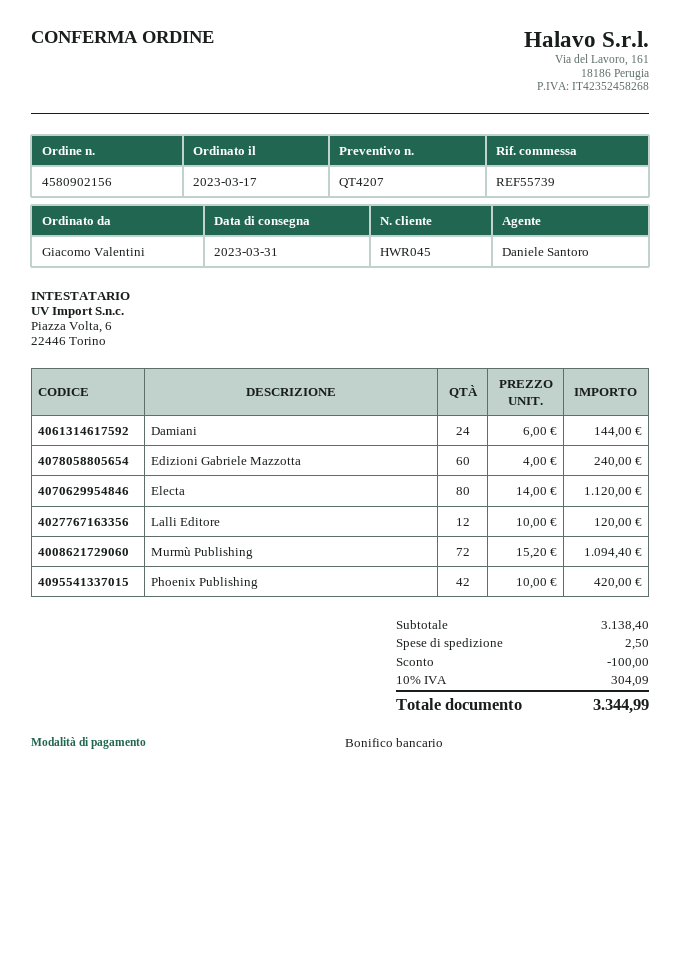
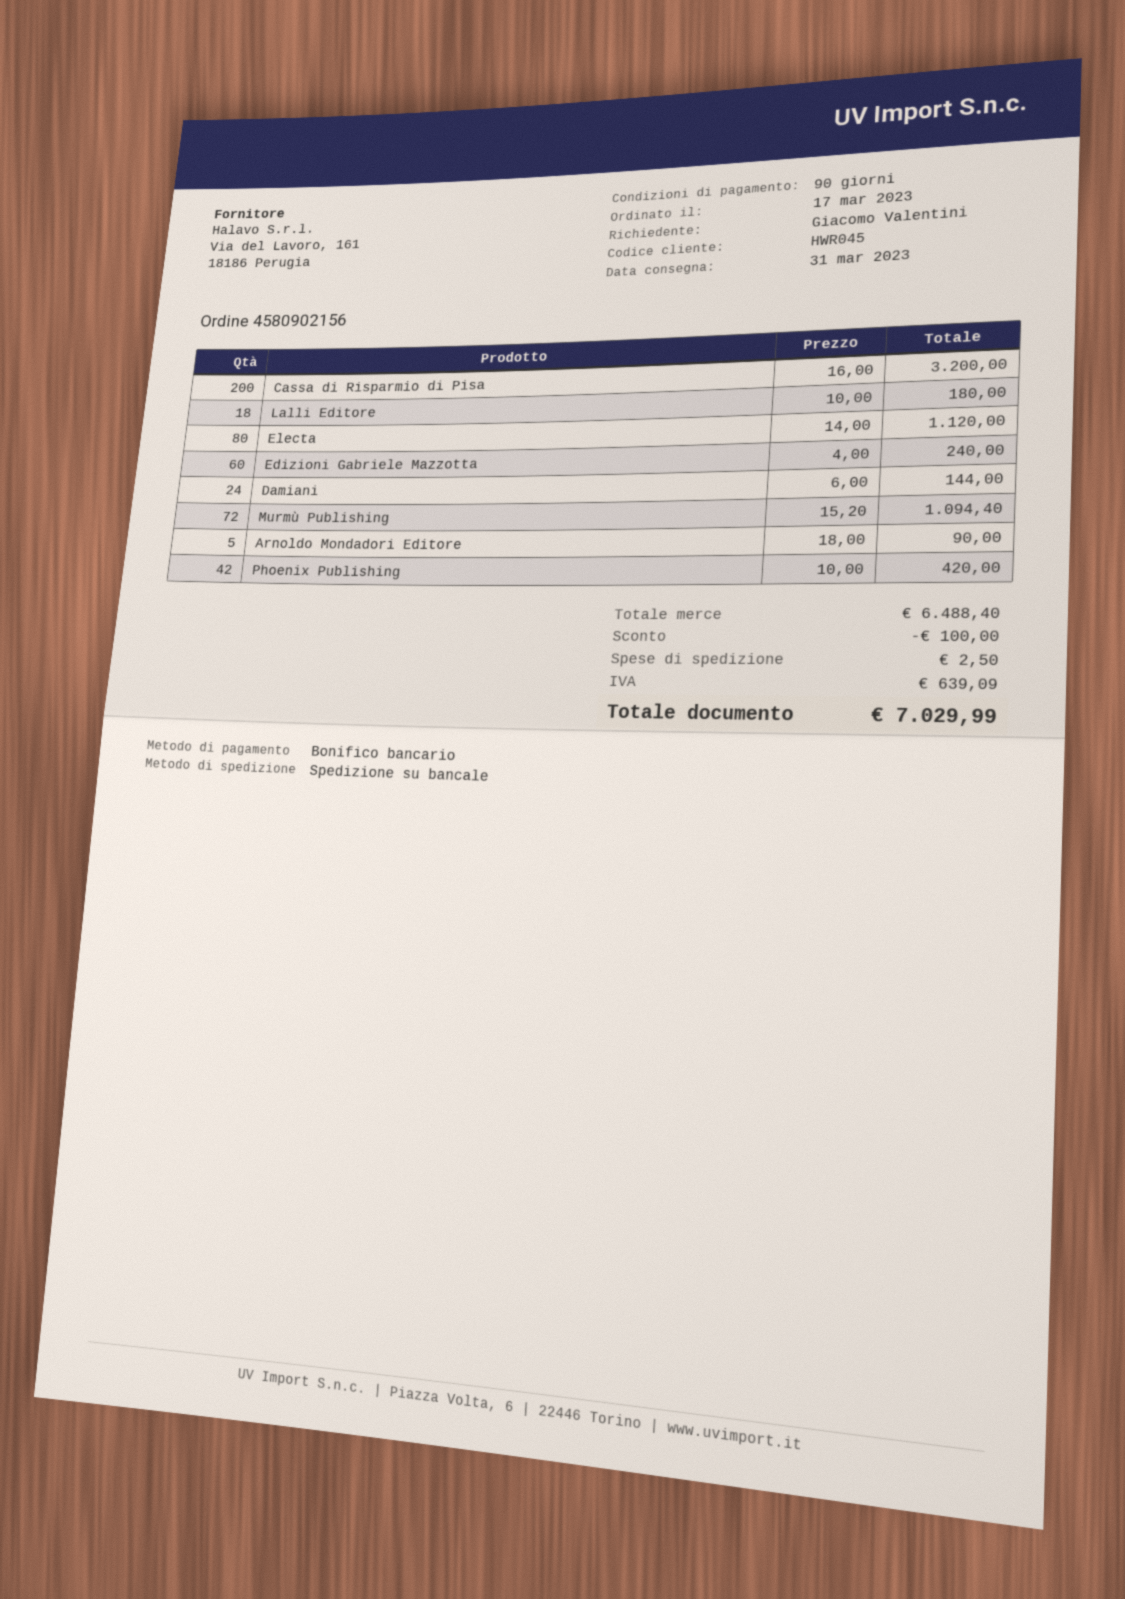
Lalli Editore: 12 x 10.00 = 120.00 -> 18 x 10.00 = 180.00
Cassa di Risparmio di Pisa: none -> 200 x 16.00 = 3200.00
Arnoldo Mondadori Editore: none -> 5 x 18.00 = 90.00
subtotal: 3138.40 -> 6488.40
tax: 304.09 -> 639.09
total: 3344.99 -> 7029.99

